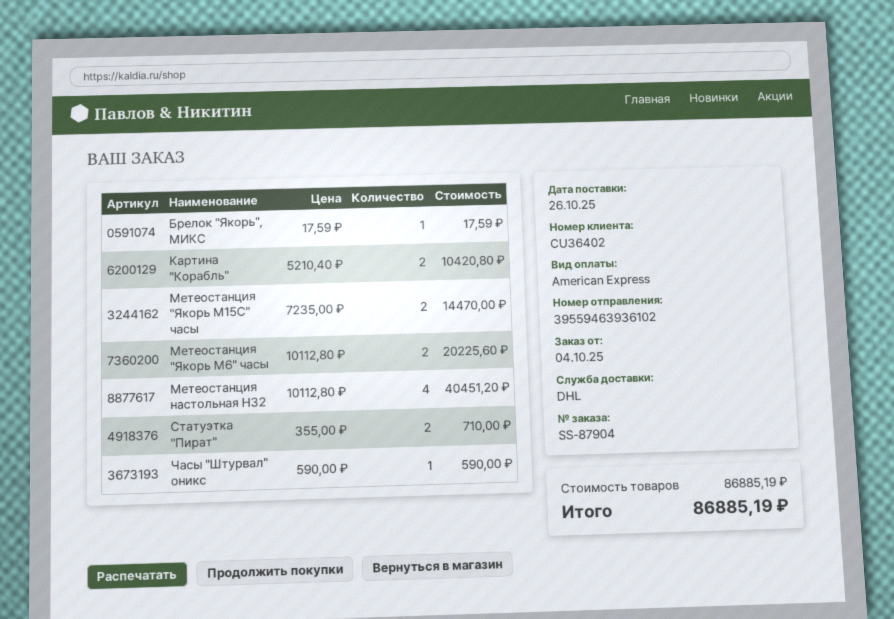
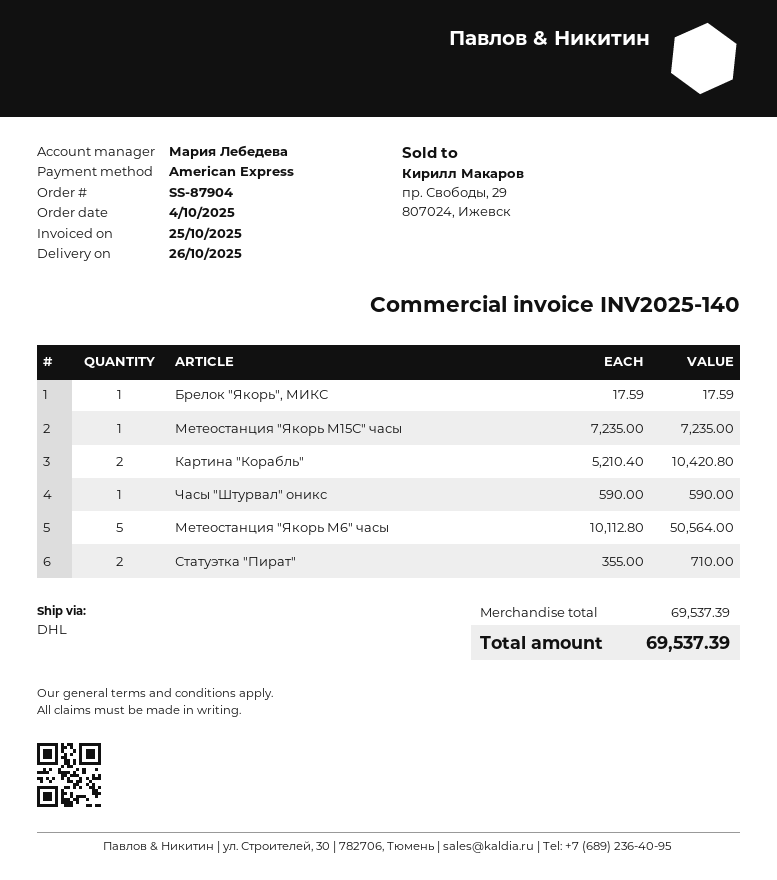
Метеостанция "Якорь М15С" часы: 2 x 7235.00 = 14470.00 -> 1 x 7235.00 = 7235.00
Метеостанция "Якорь М6" часы: 2 x 10112.80 = 20225.60 -> 5 x 10112.80 = 50564.00
Метеостанция настольная Н32: 4 x 10112.80 = 40451.20 -> none
subtotal: 86885.19 -> 69537.39
total: 86885.19 -> 69537.39

